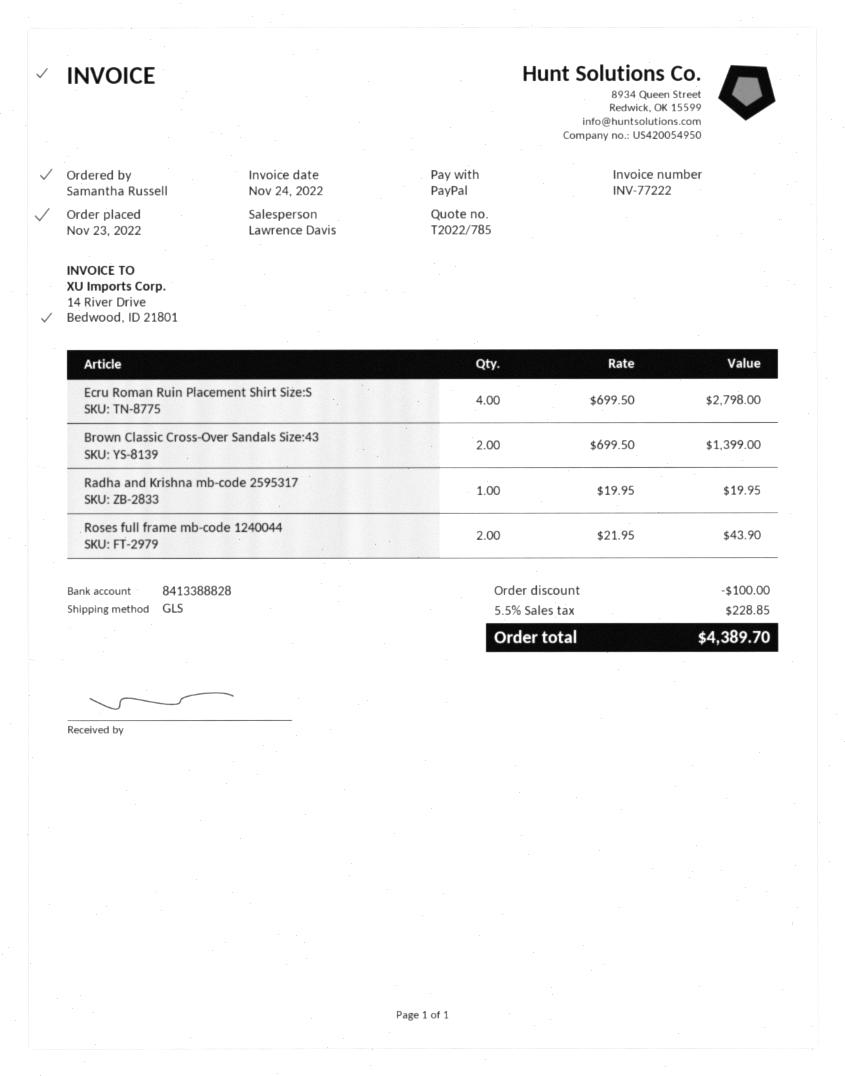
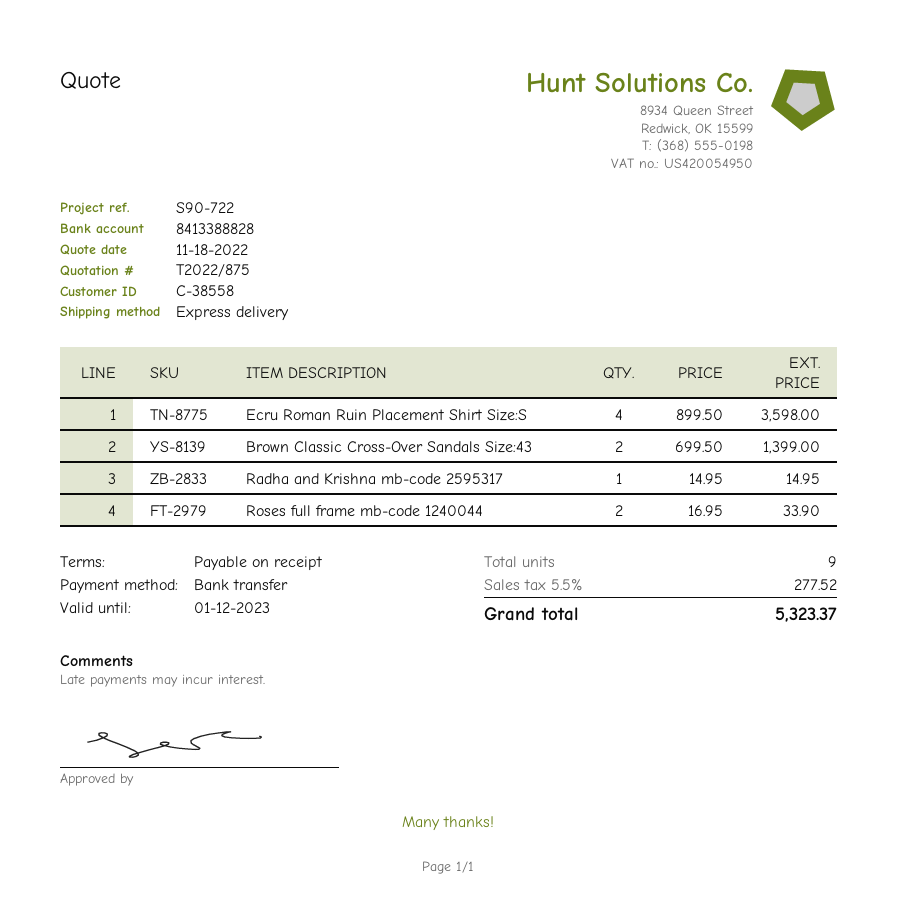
quote number: T2022/785 -> T2022/875
payment method: PayPal -> bank transfer
shipping method: GLS -> express
Ecru Roman Ruin Placement Shirt Size:S: 4 x 699.50 = 2798.00 -> 4 x 899.50 = 3598.00
Radha and Krishna mb-code 2595317: 1 x 19.95 = 19.95 -> 1 x 14.95 = 14.95
Roses full frame mb-code 1240044: 2 x 21.95 = 43.90 -> 2 x 16.95 = 33.90
discount: 100.00 -> none
tax: 5.5% = 228.85 -> 5.5% = 277.52
total: 4389.70 -> 5323.37

